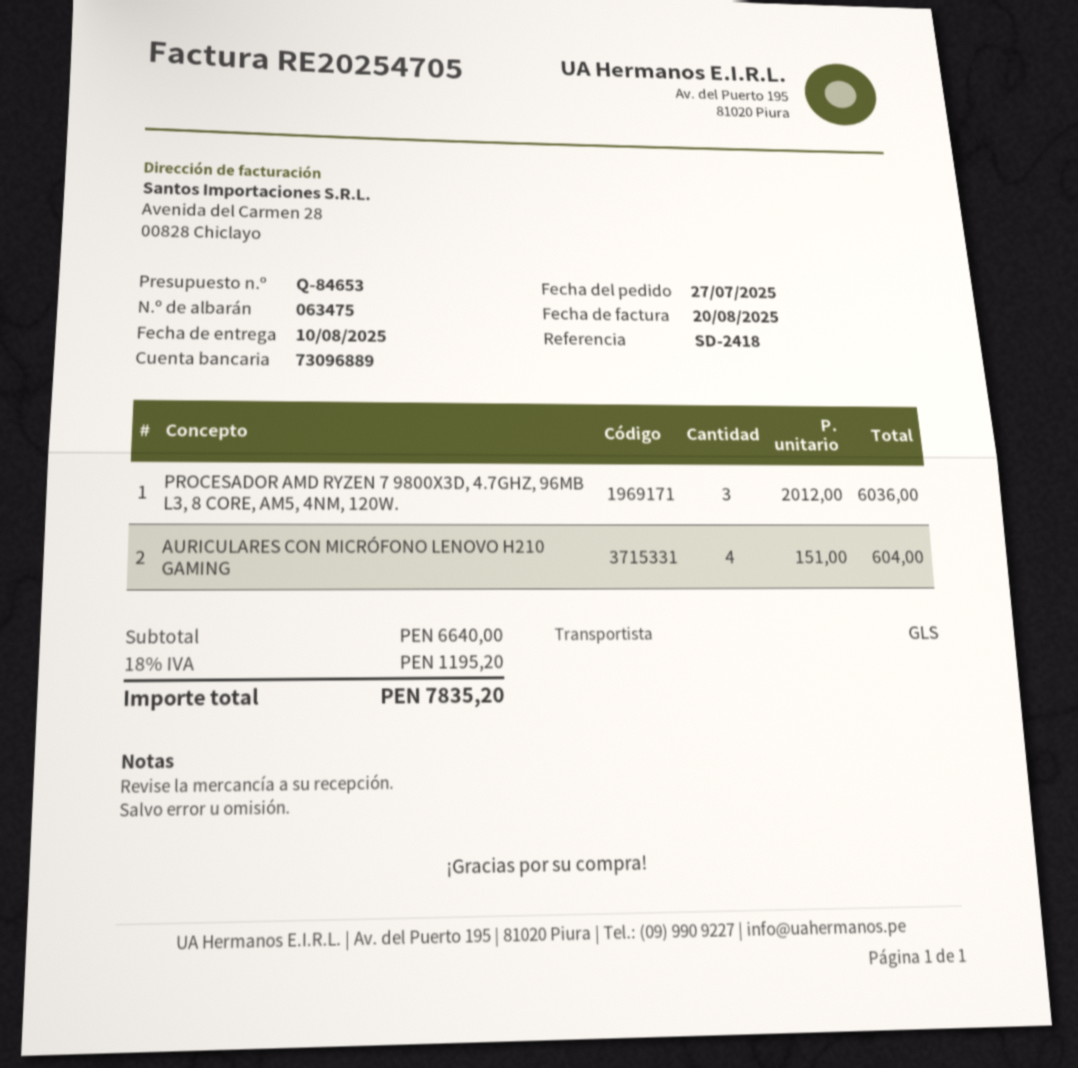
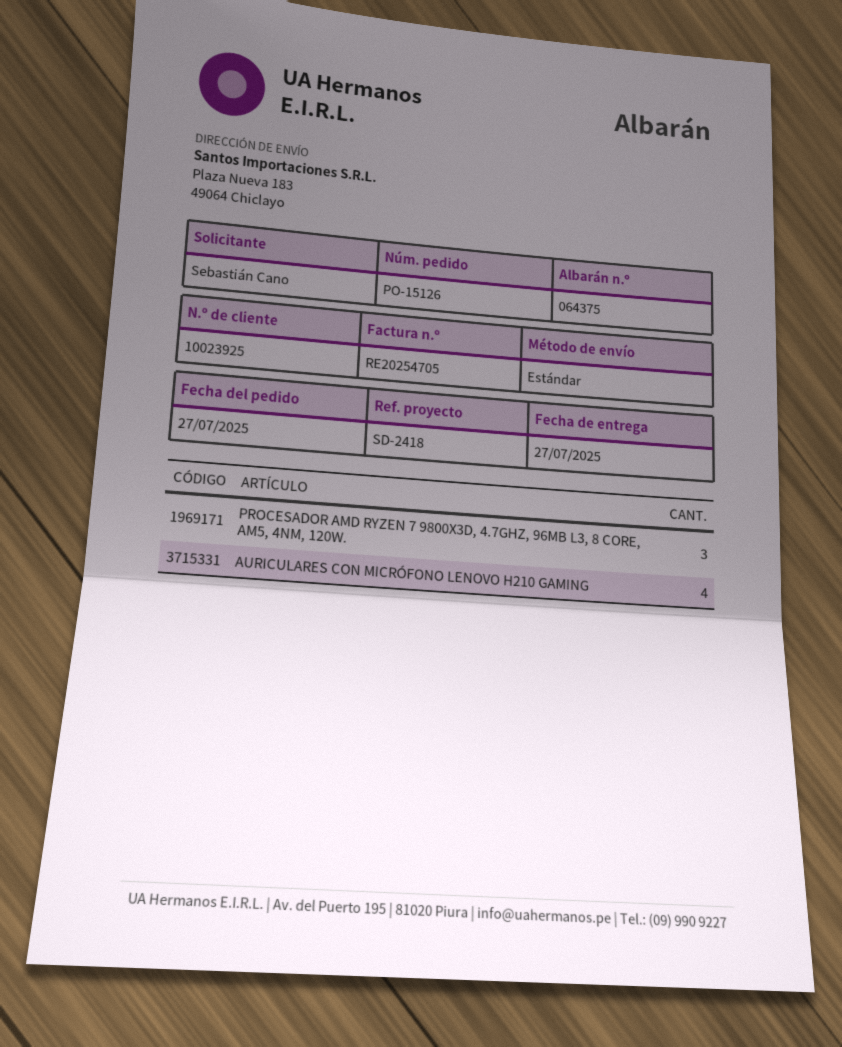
delivery note number: 063475 -> 064375
delivery date: 2025-08-10 -> 2025-07-27
shipping method: GLS -> standard

